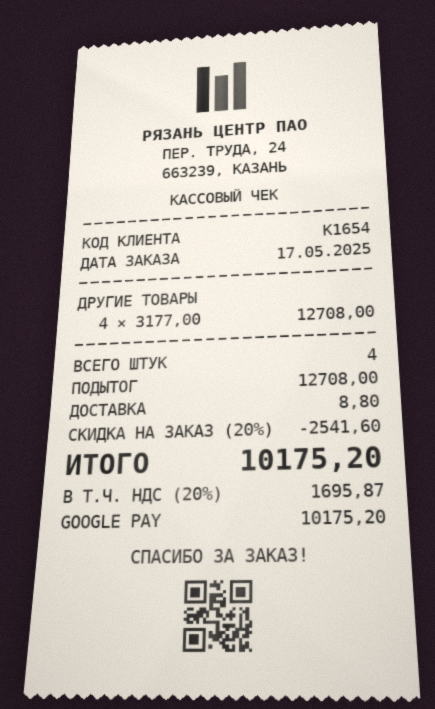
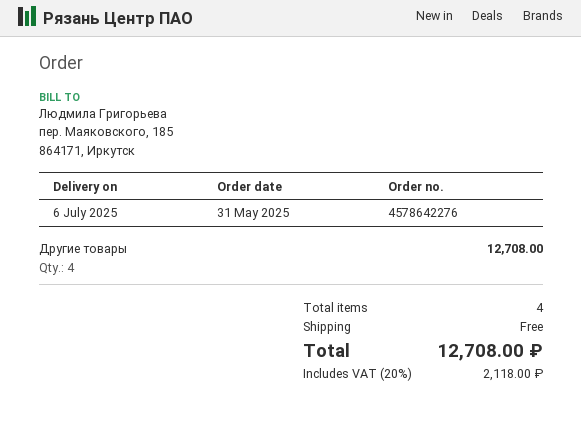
order date: 2025-05-17 -> 2025-05-31
discount: 20% = 2541.60 -> none
shipping: 8.80 -> 0.00
tax: 20% = 1695.87 -> 20% = 2118.00
total: 10175.20 -> 12708.00

